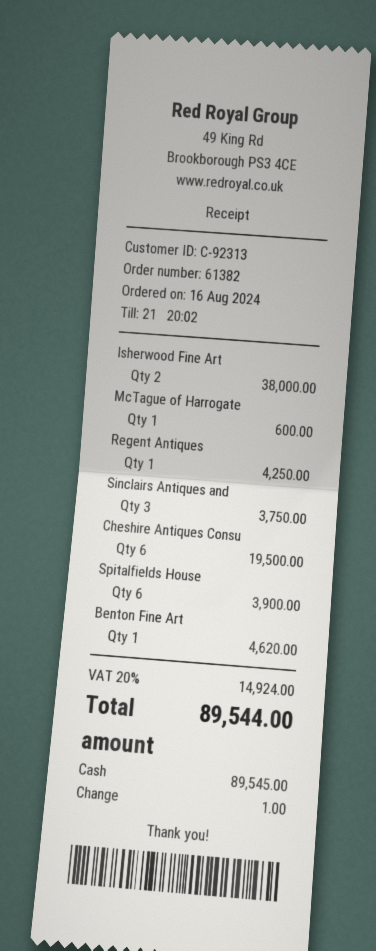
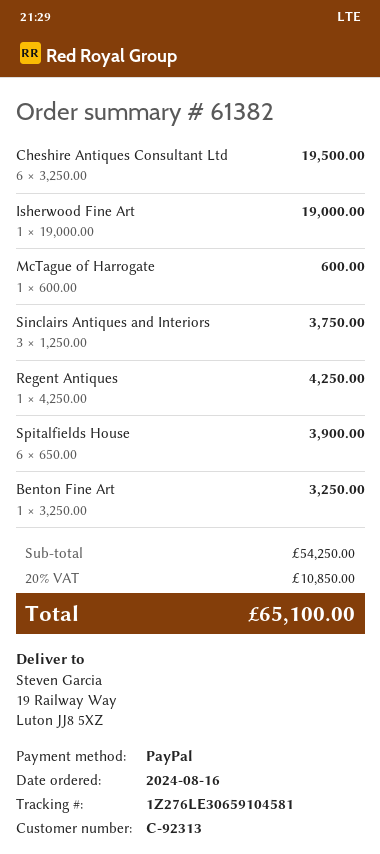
payment method: cash -> PayPal
Isherwood Fine Art: 2 for 38000.00 -> 1 for 19000.00
Benton Fine Art: 1 for 4620.00 -> 1 for 3250.00
tax: 20% = 14924.00 -> 20% = 10850.00
total: 89544.00 -> 65100.00

